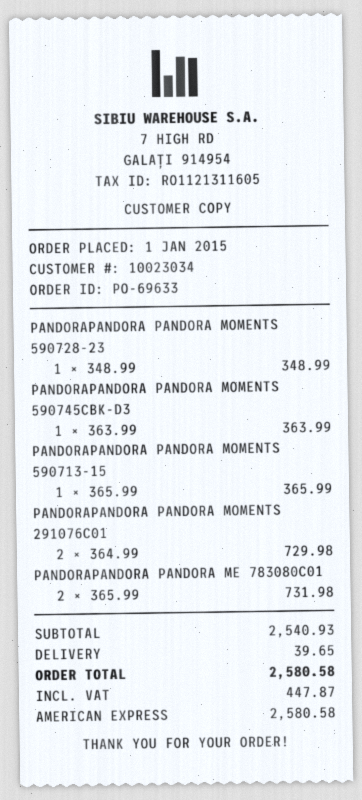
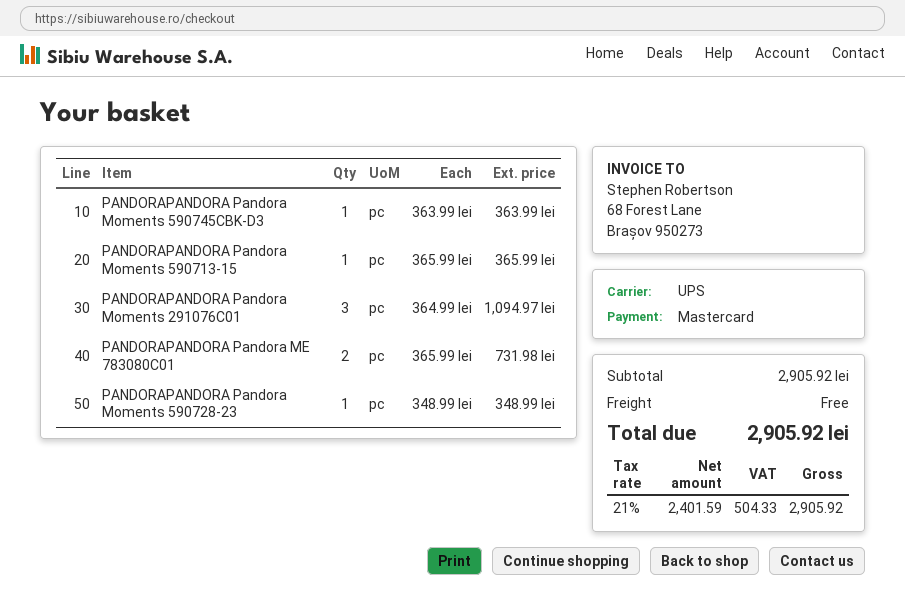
payment method: American Express -> Mastercard
PANDORAPANDORA PANDORA MOMENTS 291076C01: 2 x 364.99 = 729.98 -> 3 x 364.99 = 1094.97
subtotal: 2540.93 -> 2905.92
shipping: 39.65 -> 0.00
tax: 447.87 -> 504.33
total: 2580.58 -> 2905.92

